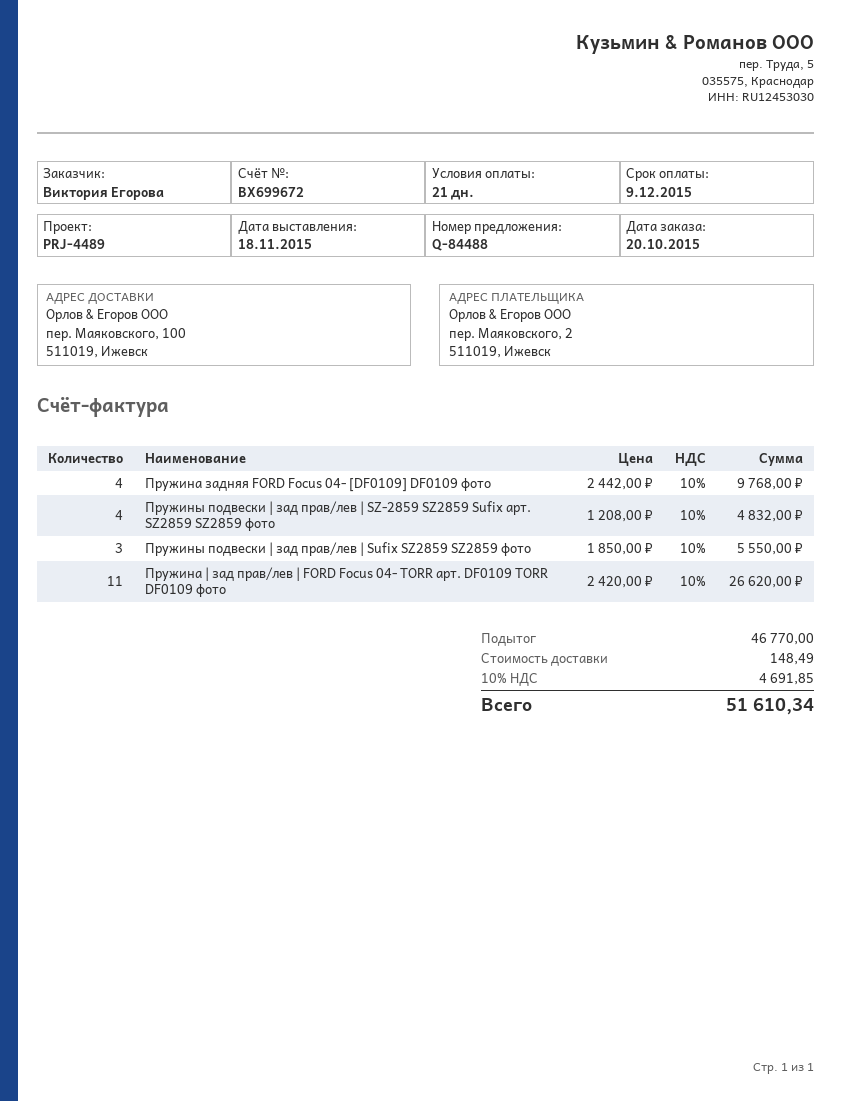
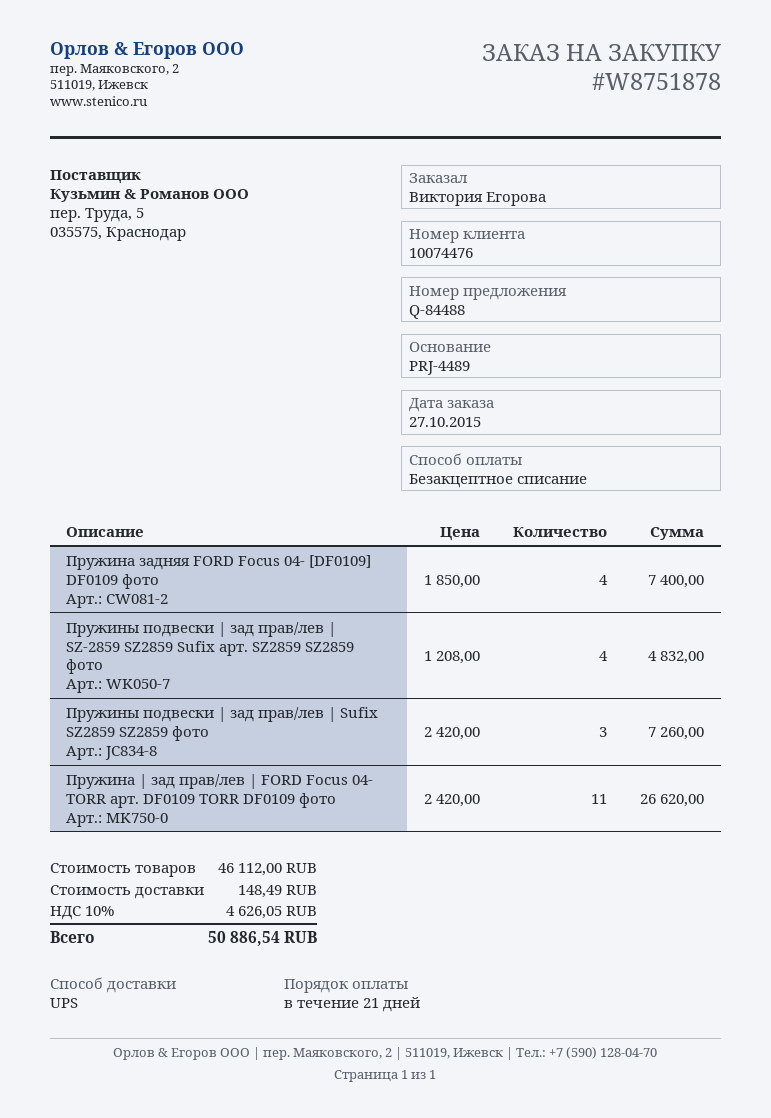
order date: 2015-10-20 -> 2015-10-27
Пружина задняя FORD Focus 04- [DF0109] DF0109 фото: 4 x 2442.00 = 9768.00 -> 4 x 1850.00 = 7400.00
Пружины подвески | зад прав/лев | Sufix SZ2859 SZ2859 фото: 3 x 1850.00 = 5550.00 -> 3 x 2420.00 = 7260.00
subtotal: 46770.00 -> 46112.00
tax: 10% = 4691.85 -> 10% = 4626.05
total: 51610.34 -> 50886.54

